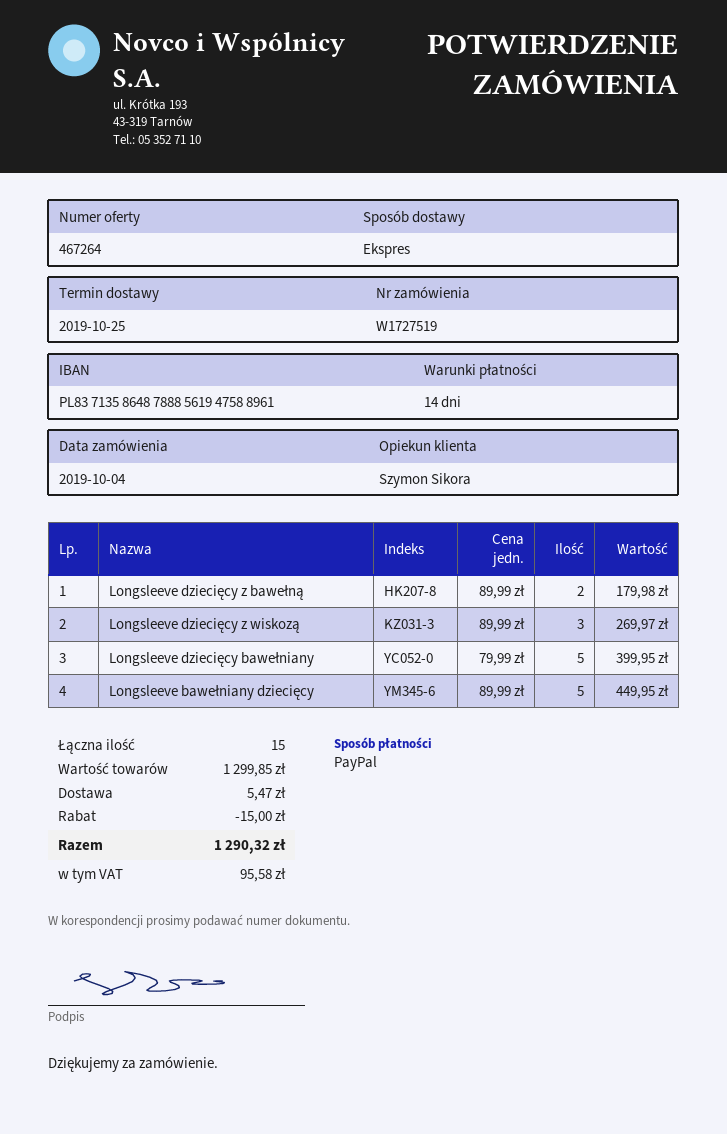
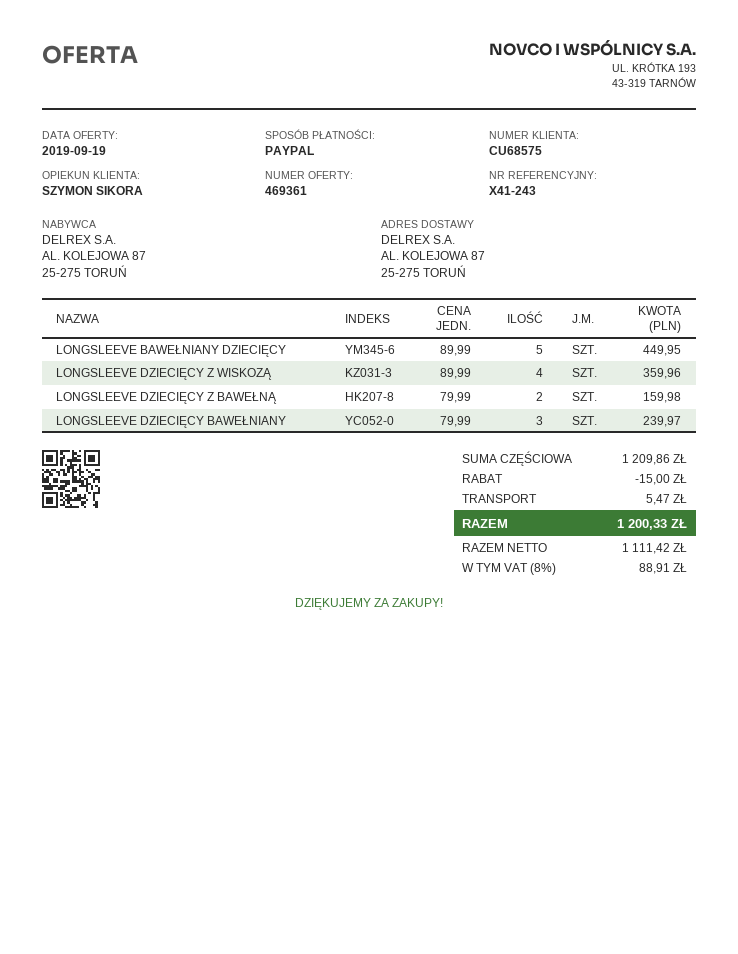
quote number: 467264 -> 469361
Longsleeve dziecięcy z bawełną: 2 x 89.99 = 179.98 -> 2 x 79.99 = 159.98
Longsleeve dziecięcy z wiskozą: 3 x 89.99 = 269.97 -> 4 x 89.99 = 359.96
Longsleeve dziecięcy bawełniany: 5 x 79.99 = 399.95 -> 3 x 79.99 = 239.97
subtotal: 1299.85 -> 1209.86
tax: 95.58 -> 88.91
total: 1290.32 -> 1200.33

